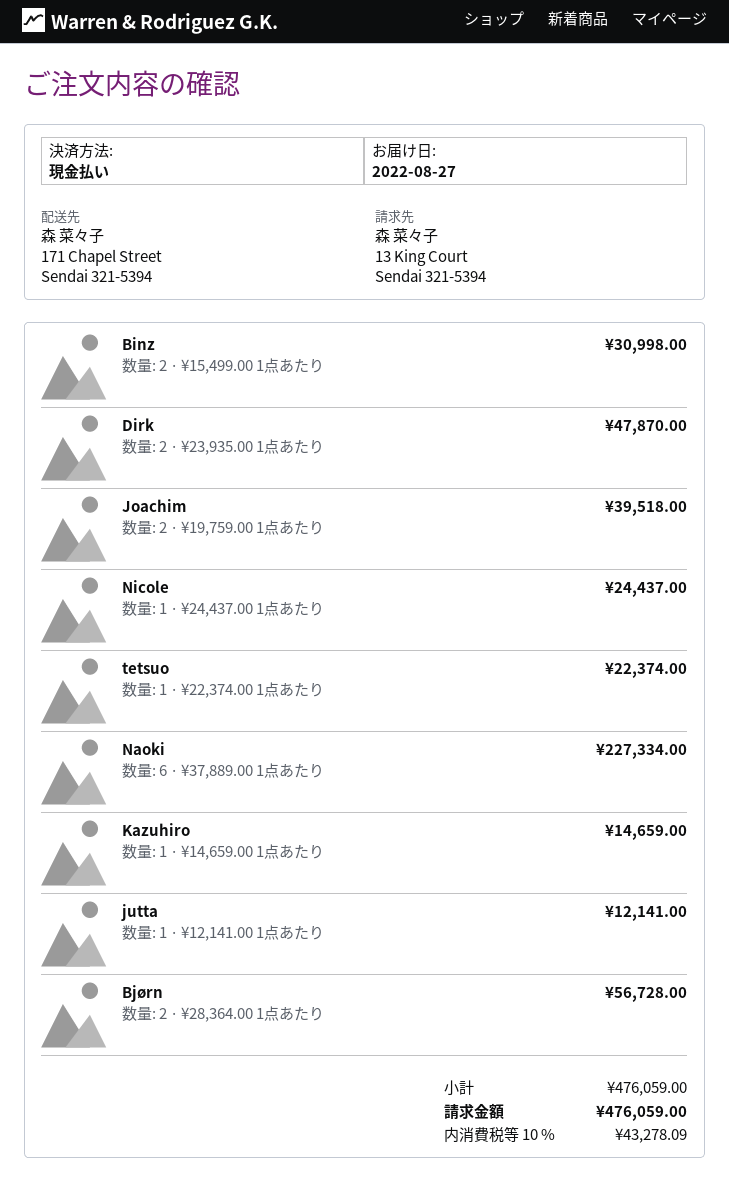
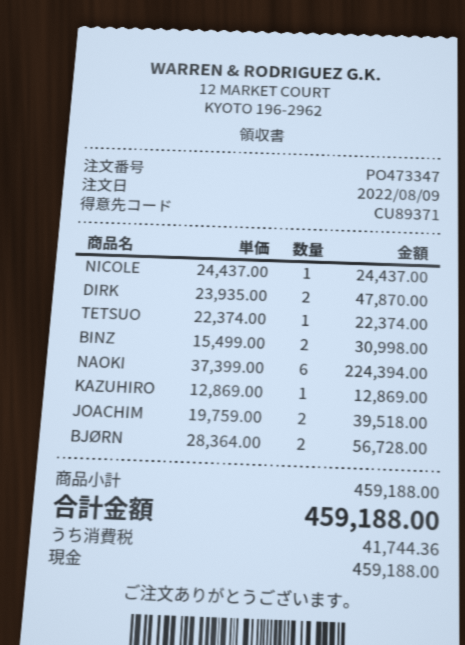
Naoki: 6 x 37889.00 = 227334.00 -> 6 x 37399.00 = 224394.00
Kazuhiro: 1 x 14659.00 = 14659.00 -> 1 x 12869.00 = 12869.00
jutta: 1 x 12141.00 = 12141.00 -> none
subtotal: 476059.00 -> 459188.00
tax: 43278.09 -> 41744.36
total: 476059.00 -> 459188.00

